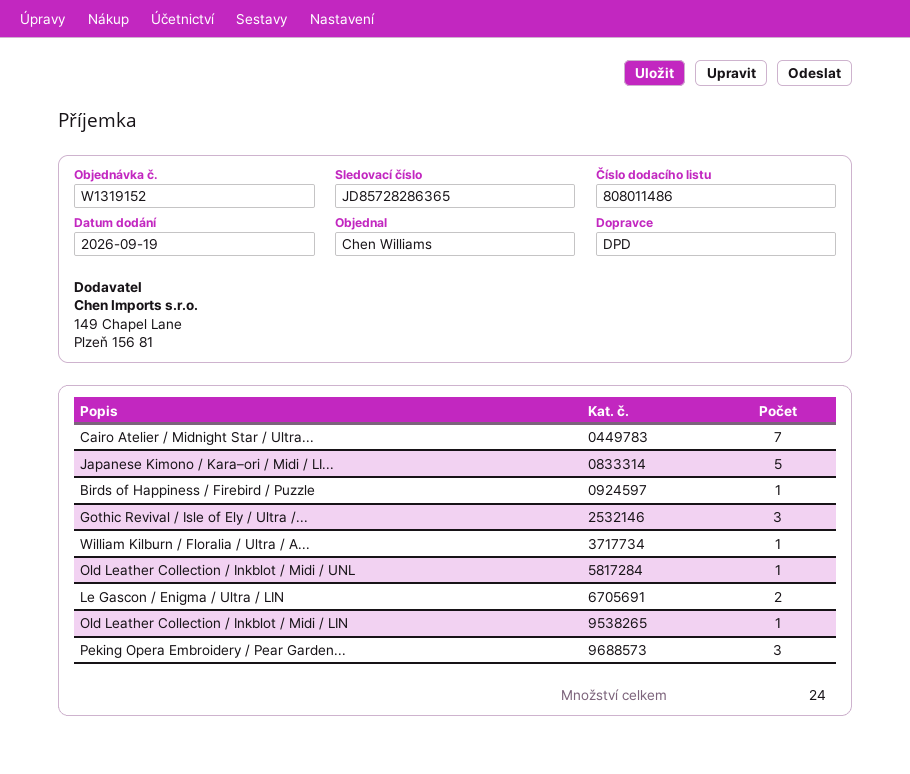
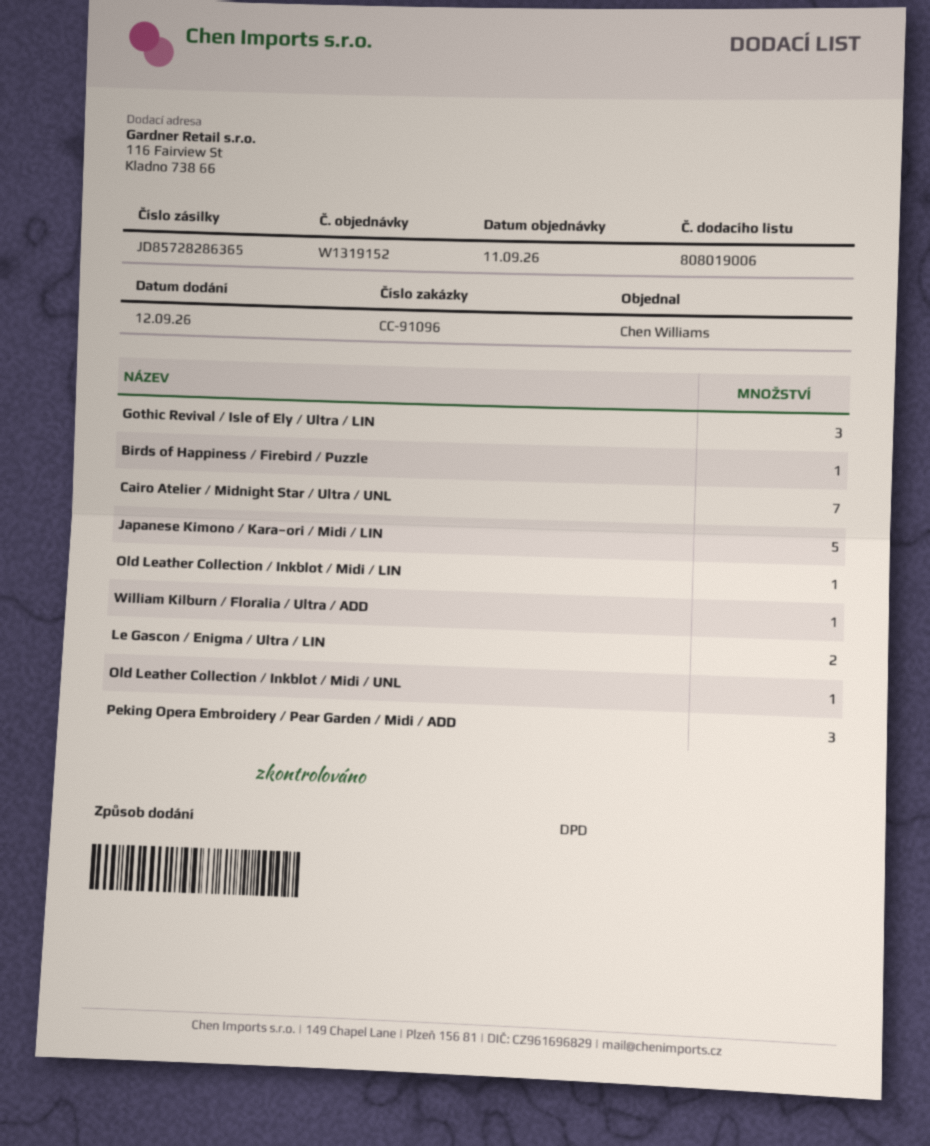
delivery note number: 808011486 -> 808019006
delivery date: 2026-09-19 -> 2026-09-12

